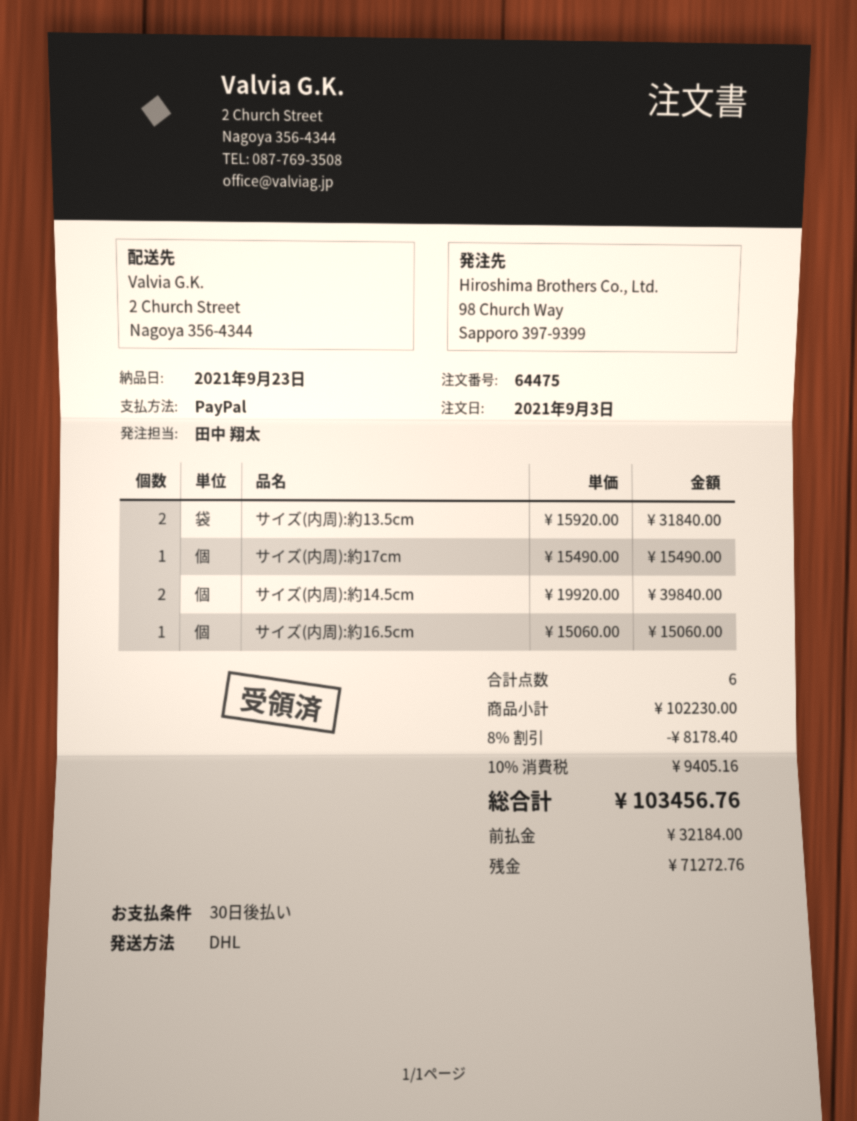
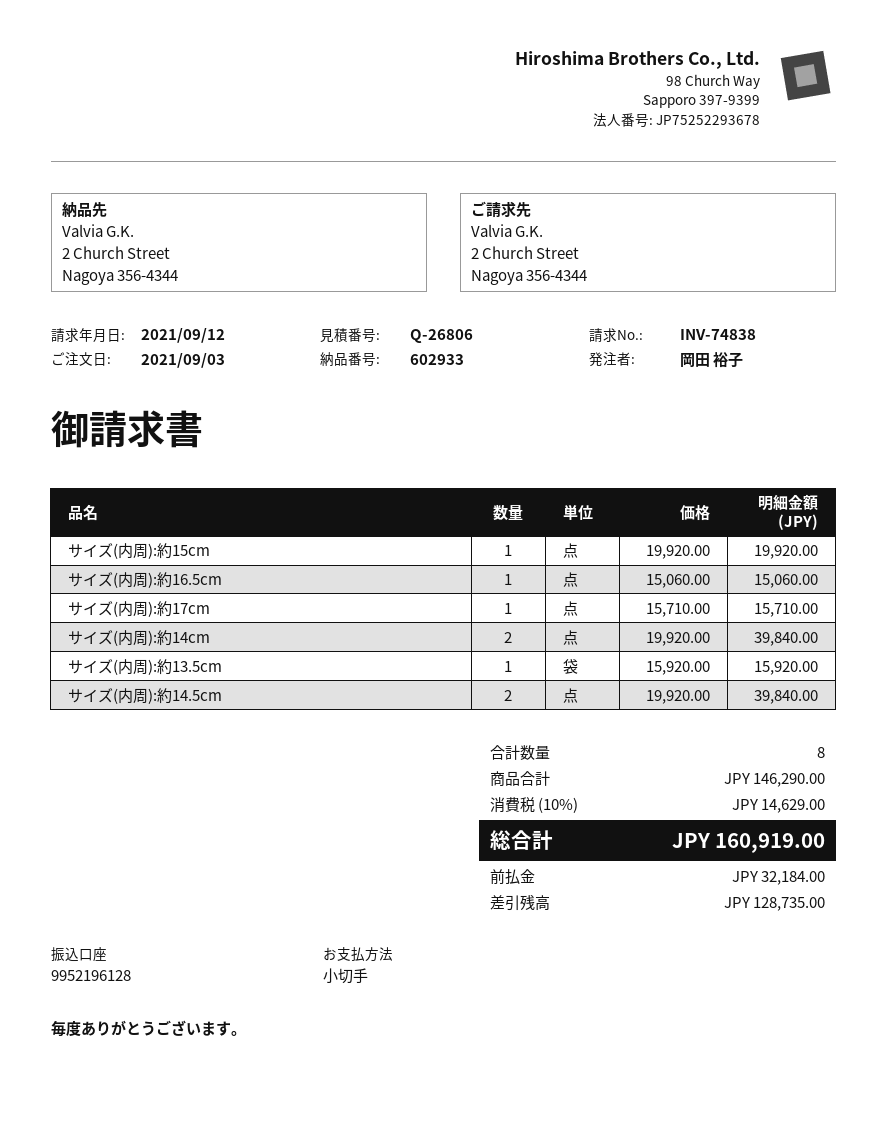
ordered by: 田中 翔太 -> 岡田 裕子
payment method: PayPal -> cheque
サイズ(内周):約13.5cm: 2 x 15920.00 = 31840.00 -> 1 x 15920.00 = 15920.00
サイズ(内周):約17cm: 1 x 15490.00 = 15490.00 -> 1 x 15710.00 = 15710.00
サイズ(内周):約15cm: none -> 1 x 19920.00 = 19920.00
サイズ(内周):約14cm: none -> 2 x 19920.00 = 39840.00
total quantity: 6 -> 8
subtotal: 102230.00 -> 146290.00
discount: 8% = 8178.40 -> none
tax: 10% = 9405.16 -> 10% = 14629.00
total: 103456.76 -> 160919.00
balance: 71272.76 -> 128735.00

